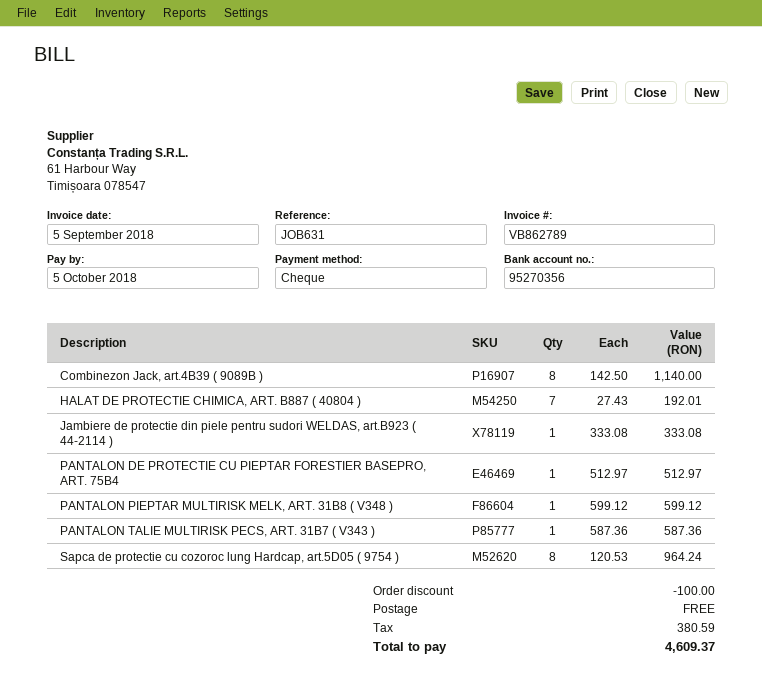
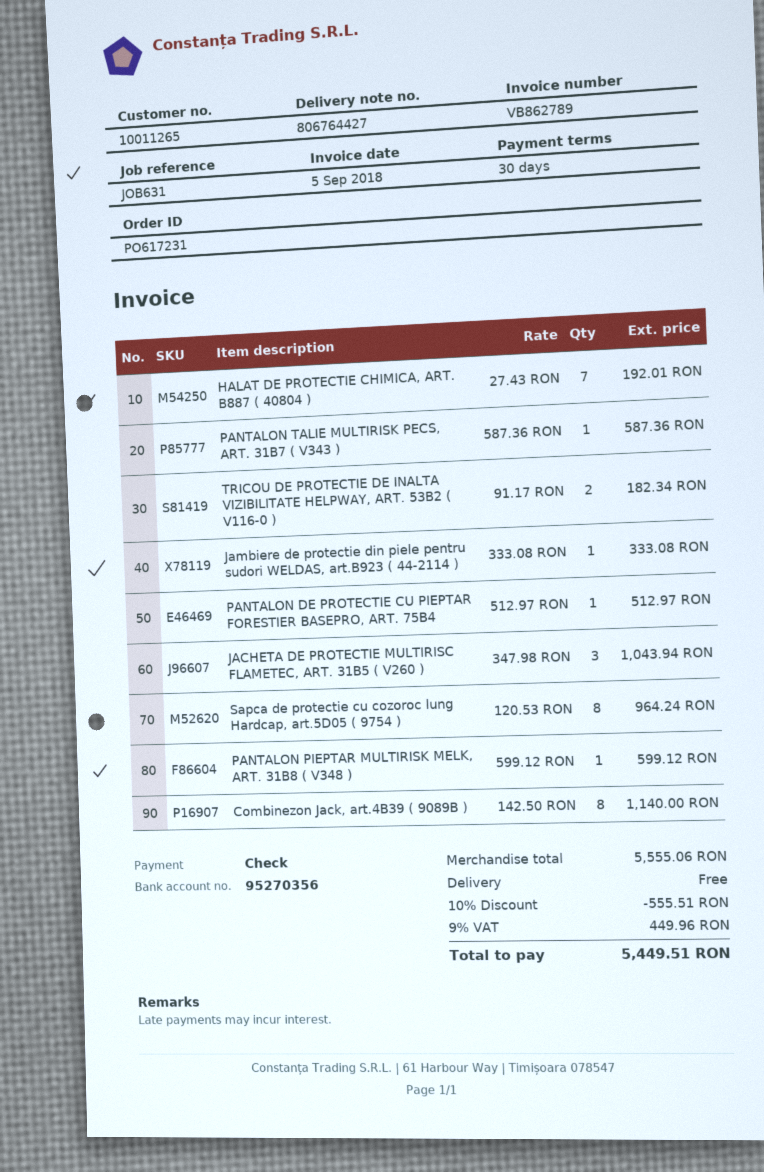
TRICOU DE PROTECTIE DE INALTA VIZIBILITATE HELPWAY, ART. 53B2 ( V116-0 ): none -> 2 x 91.17 = 182.34
JACHETA DE PROTECTIE MULTIRISC FLAMETEC, ART. 31B5 ( V260 ): none -> 3 x 347.98 = 1043.94
discount: 100.00 -> 555.51
tax: 380.59 -> 449.96
total: 4609.37 -> 5449.51

